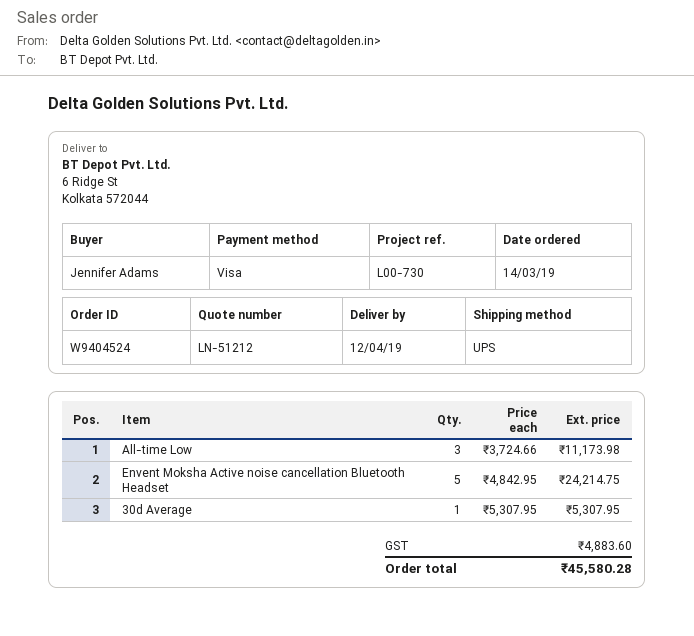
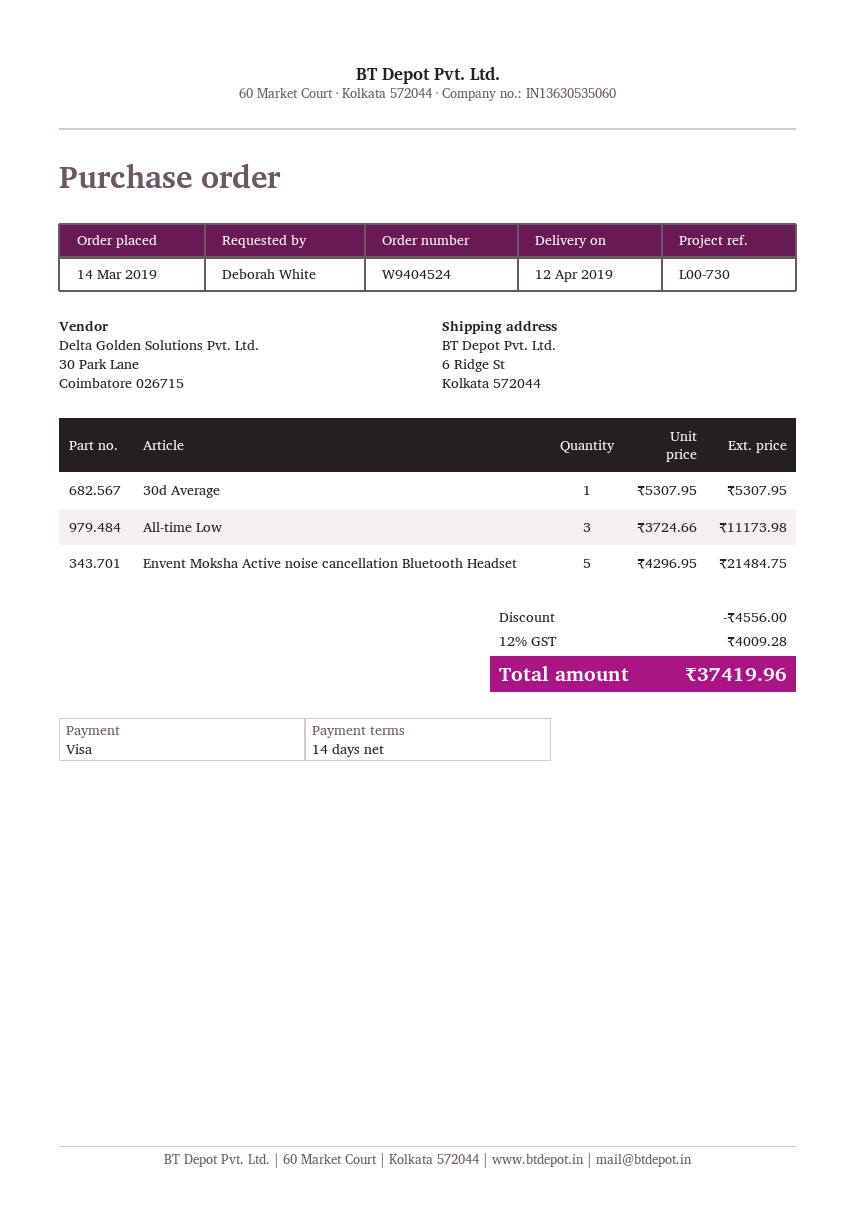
ordered by: Jennifer Adams -> Deborah White
Envent Moksha Active noise cancellation Bluetooth Headset: 5 x 4842.95 = 24214.75 -> 5 x 4296.95 = 21484.75
discount: none -> 4556.00
tax: 4883.60 -> 4009.28
total: 45580.28 -> 37419.96

